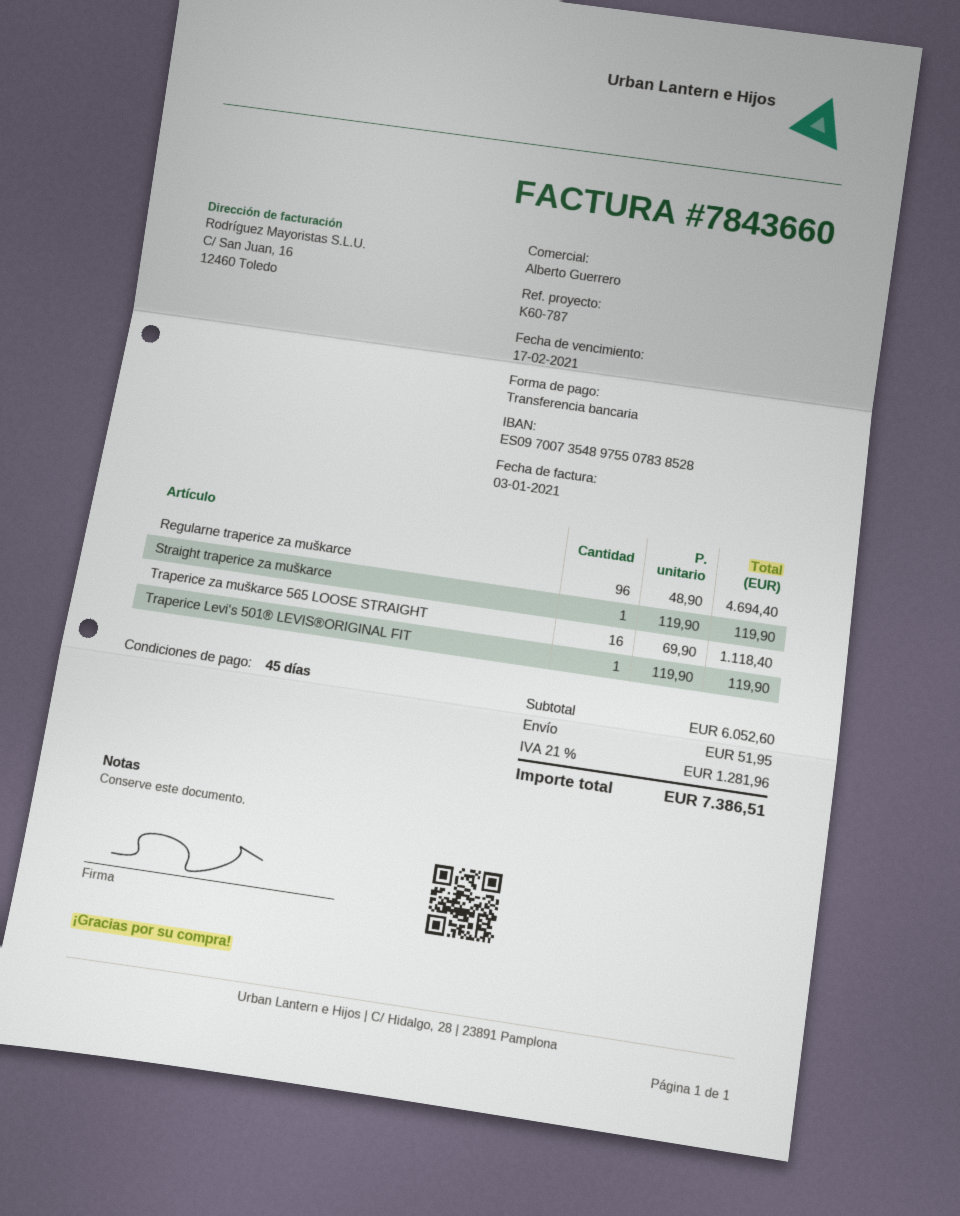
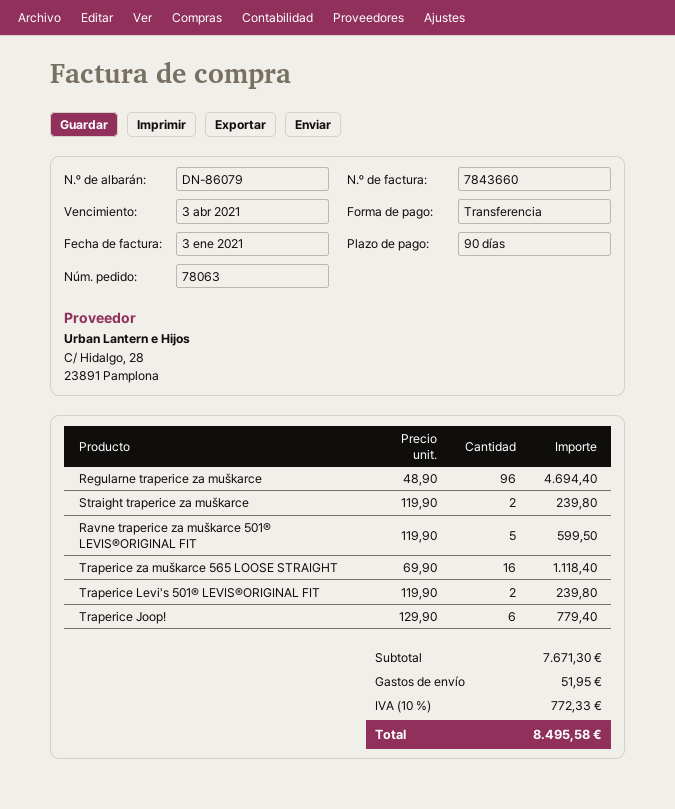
payment terms: 45 days -> 90 days
due date: 2021-02-17 -> 2021-04-03
Straight traperice za muškarce: 1 x 119.90 = 119.90 -> 2 x 119.90 = 239.80
Traperice Levi's 501® LEVIS®ORIGINAL FIT: 1 x 119.90 = 119.90 -> 2 x 119.90 = 239.80
Ravne traperice za muškarce 501® LEVIS®ORIGINAL FIT: none -> 5 x 119.90 = 599.50
Traperice Joop!: none -> 6 x 129.90 = 779.40
subtotal: 6052.60 -> 7671.30
tax: 21% = 1281.96 -> 10% = 772.33
total: 7386.51 -> 8495.58

